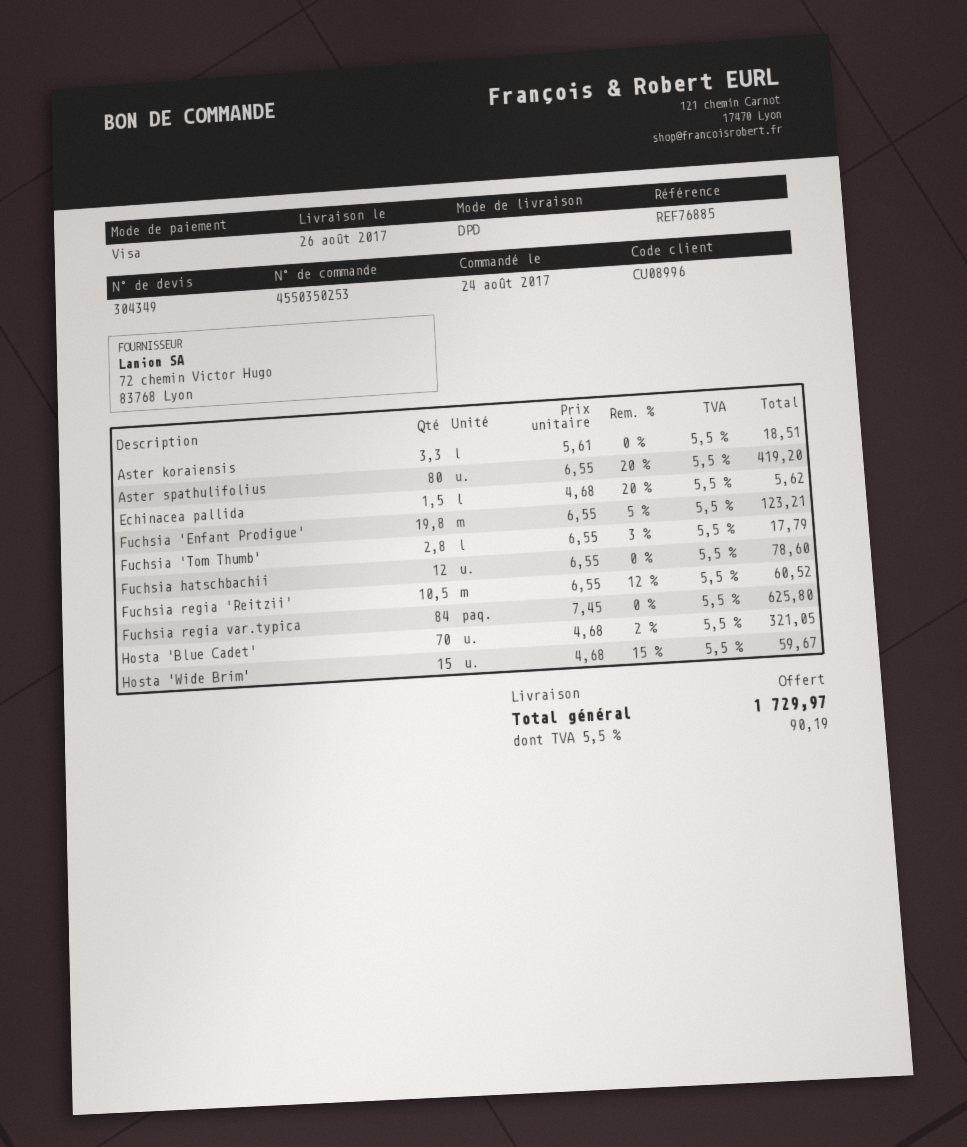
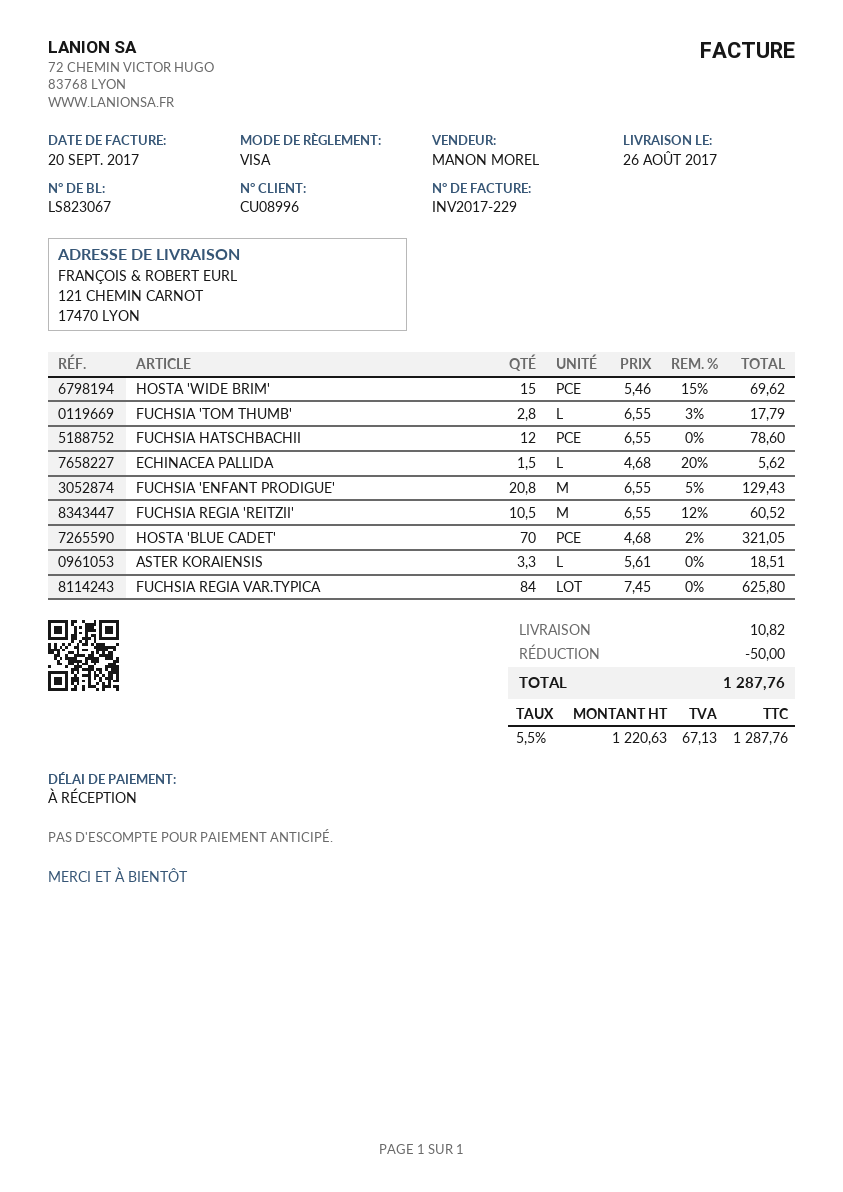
Aster spathulifolius: 80 x 6.55 - 20% = 419.20 -> none
Fuchsia 'Enfant Prodigue': 19.8 x 6.55 - 5% = 123.21 -> 20.8 x 6.55 - 5% = 129.43
Hosta 'Wide Brim': 15 x 4.68 - 15% = 59.67 -> 15 x 5.46 - 15% = 69.62
discount: none -> 50.00
shipping: 0.00 -> 10.82
tax: 5.5% = 90.19 -> 5.5% = 67.13
total: 1729.97 -> 1287.76

